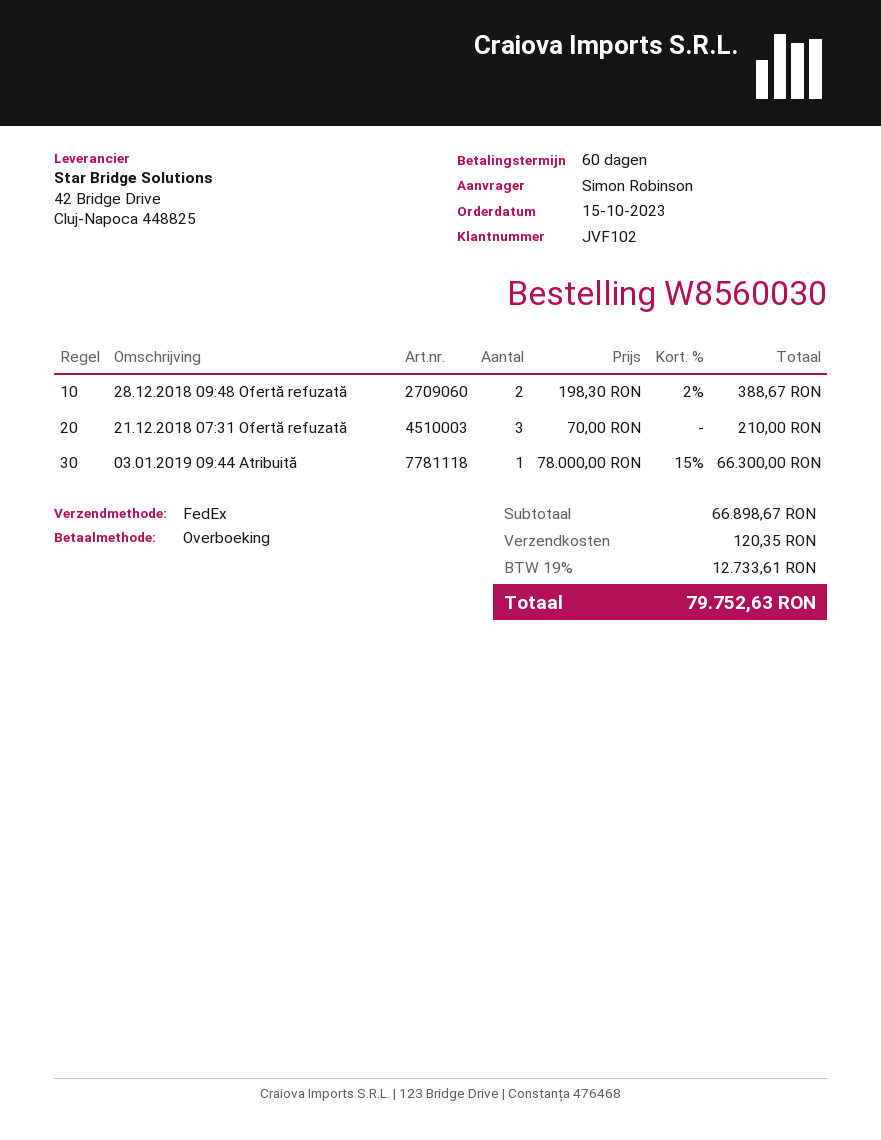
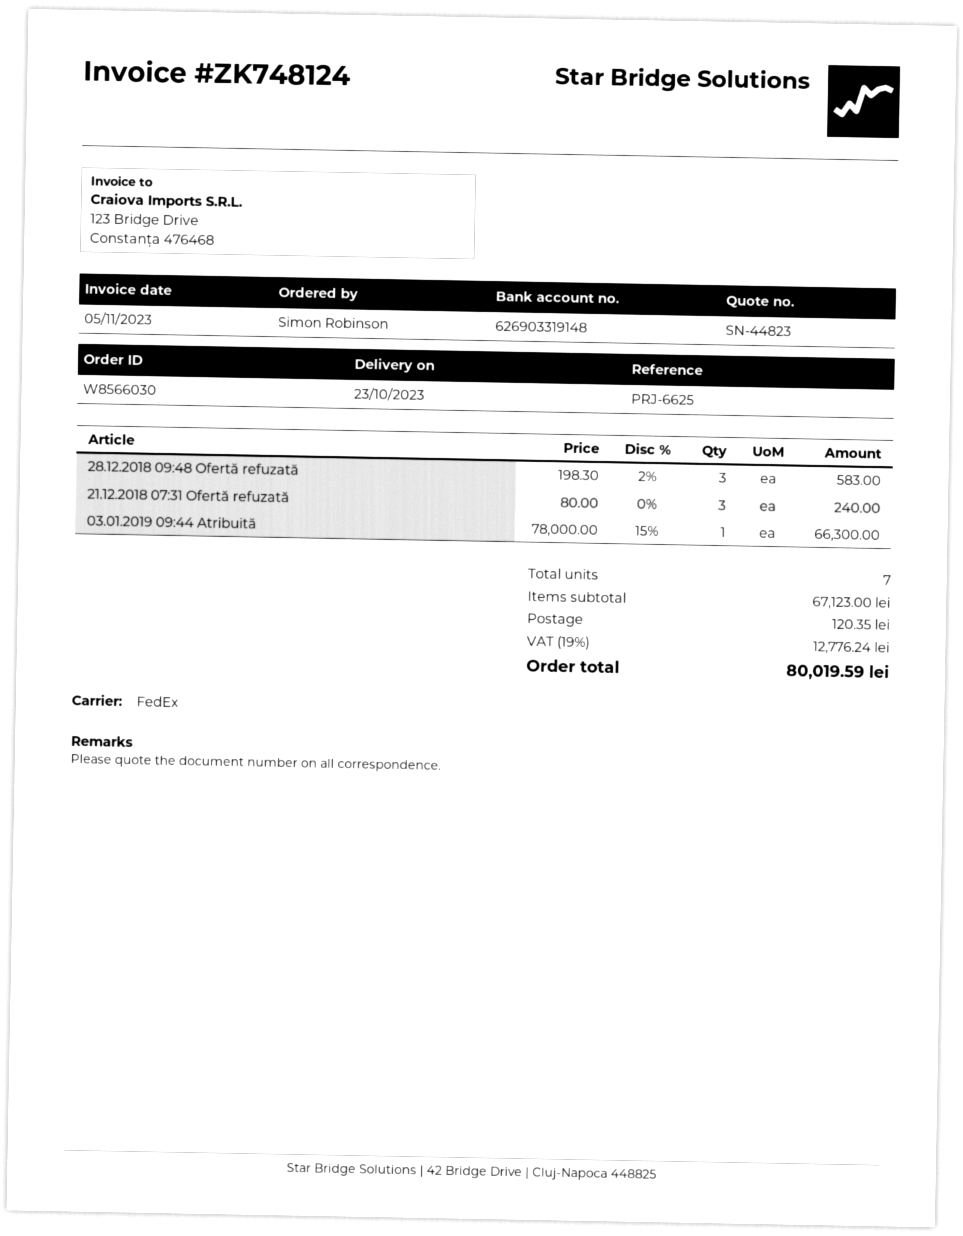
order number: W8560030 -> W8566030
28.12.2018 09:48 Ofertă refuzată: 2 x 198.30 - 2% = 388.67 -> 3 x 198.30 - 2% = 583.00
21.12.2018 07:31 Ofertă refuzată: 3 x 70.00 = 210.00 -> 3 x 80.00 = 240.00
subtotal: 66898.67 -> 67123.00
tax: 19% = 12733.61 -> 19% = 12776.24
total: 79752.63 -> 80019.59

